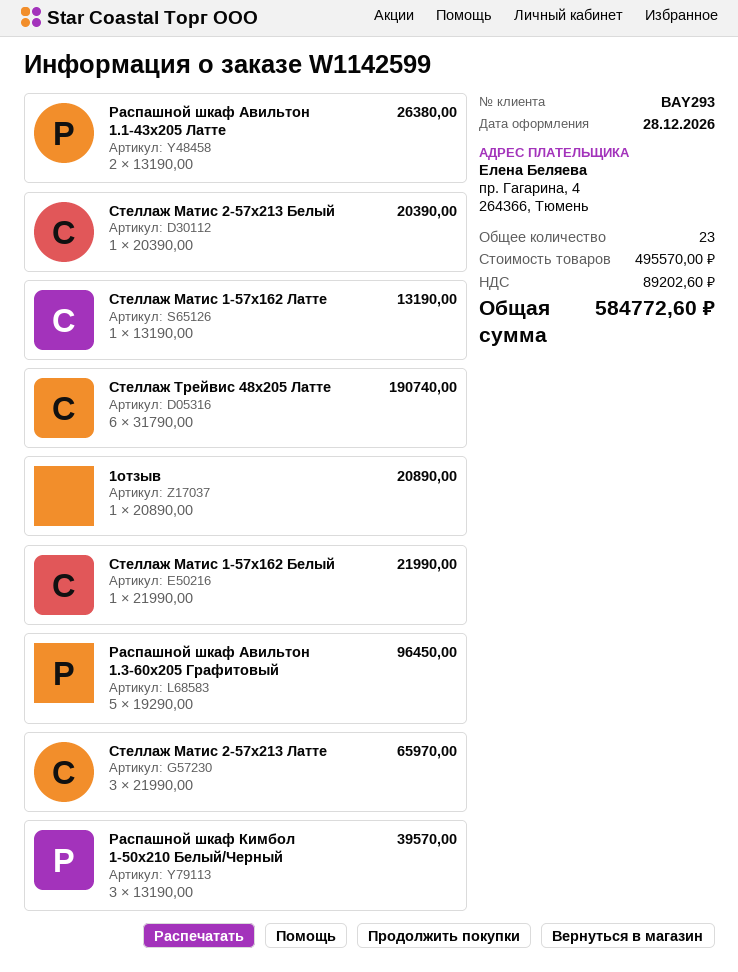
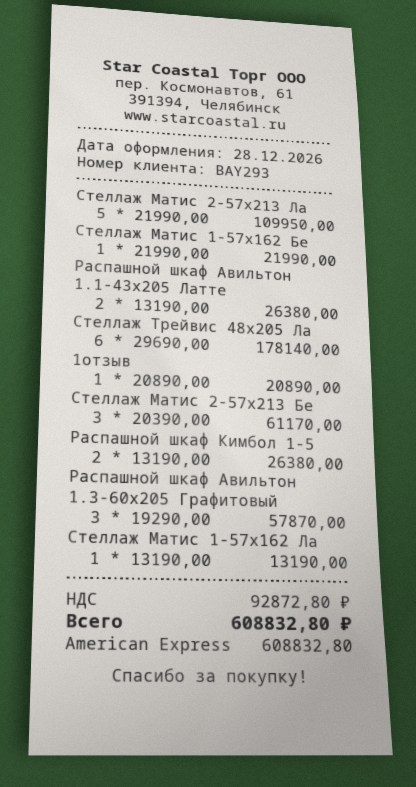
Стеллаж Матис 2-57x213 Белый: 1 x 20390.00 = 20390.00 -> 3 x 20390.00 = 61170.00
Стеллаж Трейвис 48x205 Латте: 6 x 31790.00 = 190740.00 -> 6 x 29690.00 = 178140.00
Распашной шкаф Авильтон 1.3-60x205 Графитовый: 5 x 19290.00 = 96450.00 -> 3 x 19290.00 = 57870.00
Стеллаж Матис 2-57x213 Латте: 3 x 21990.00 = 65970.00 -> 5 x 21990.00 = 109950.00
Распашной шкаф Кимбол 1-50x210 Белый/Черный: 3 x 13190.00 = 39570.00 -> 2 x 13190.00 = 26380.00
tax: 89202.60 -> 92872.80
total: 584772.60 -> 608832.80

